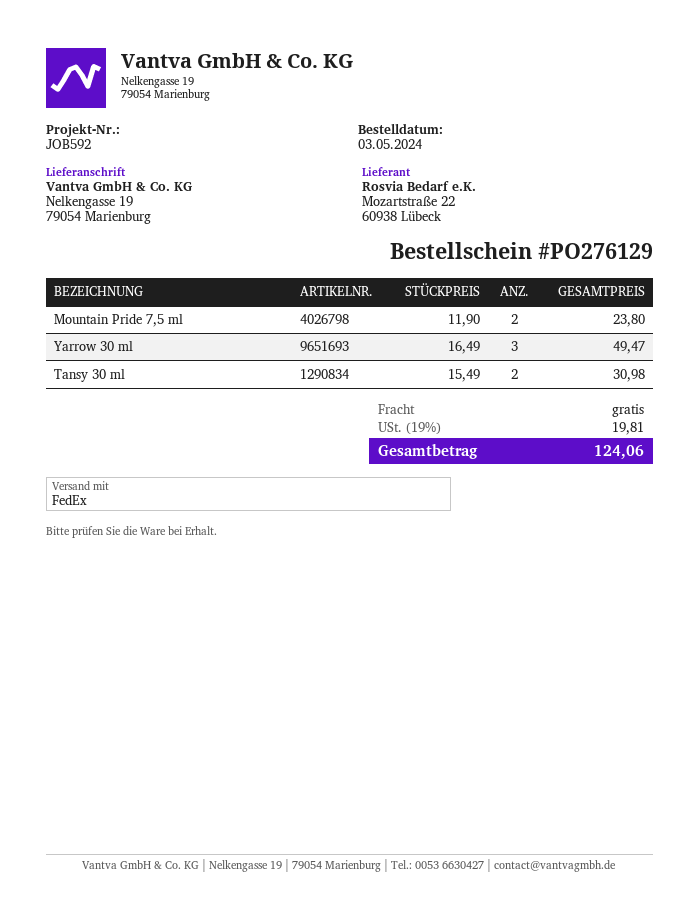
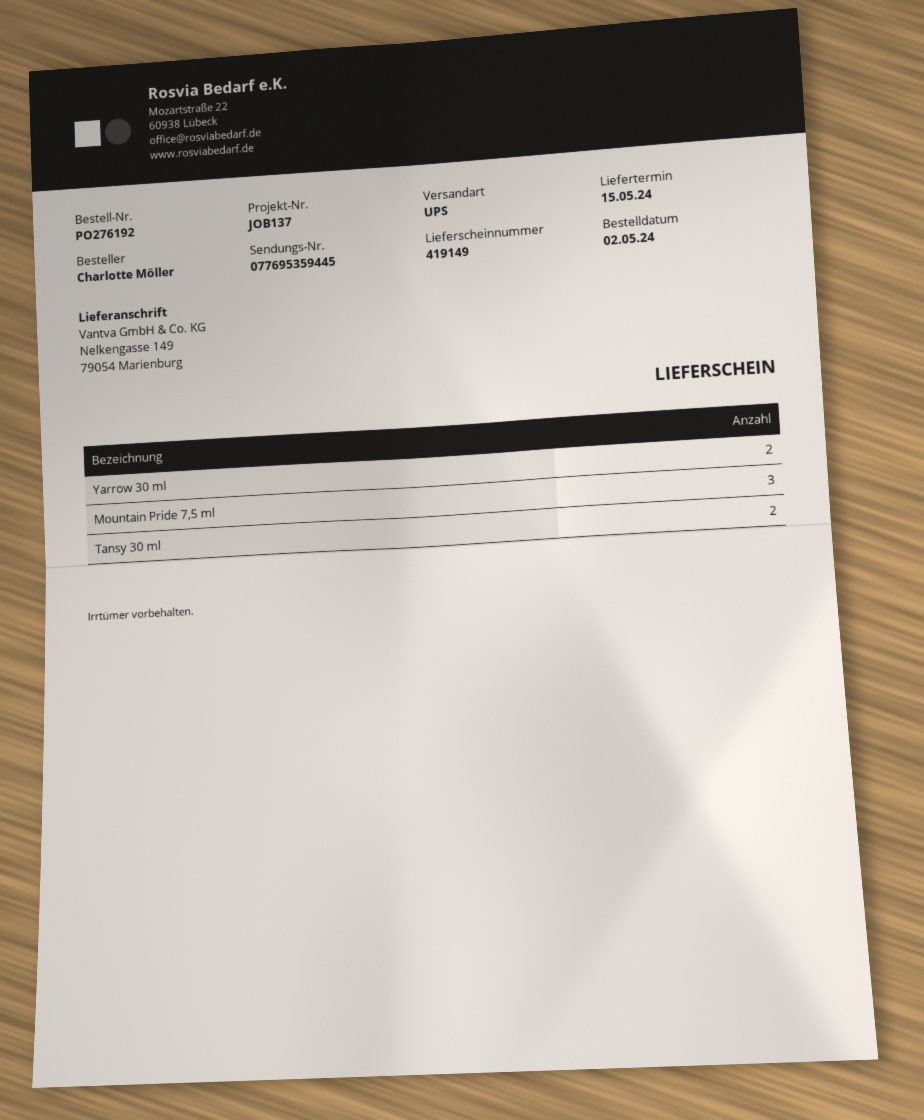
order number: PO276129 -> PO276192
order date: 2024-05-03 -> 2024-05-02
reference: JOB592 -> JOB137
shipping method: FedEx -> UPS
ship to: Nelkengasse 19, 79054 Marienburg -> Nelkengasse 149, 79054 Marienburg
Mountain Pride 7,5 ml: 2 -> 3
Yarrow 30 ml: 3 -> 2

